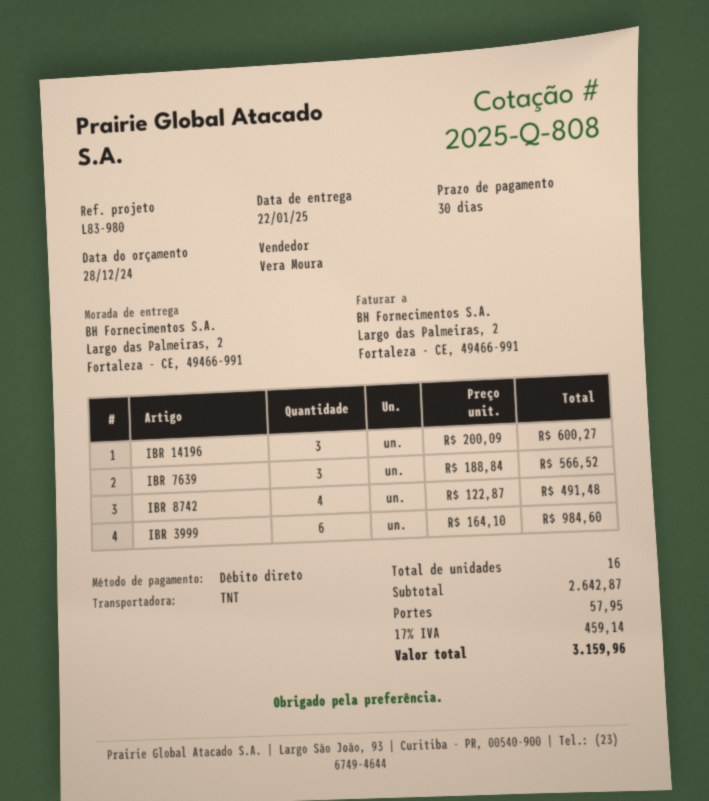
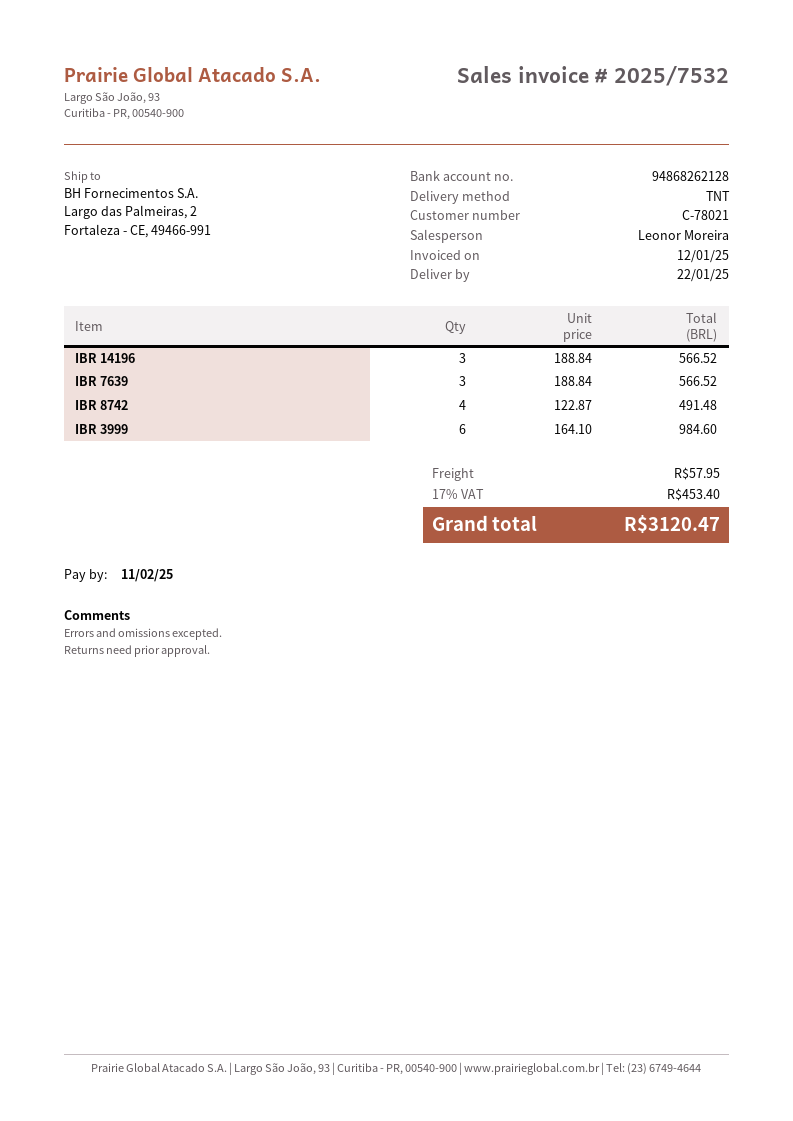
sales rep: Vera Moura -> Leonor Moreira
IBR 14196: 3 x 200.09 = 600.27 -> 3 x 188.84 = 566.52
tax: 17% = 459.14 -> 17% = 453.40
total: 3159.96 -> 3120.47

